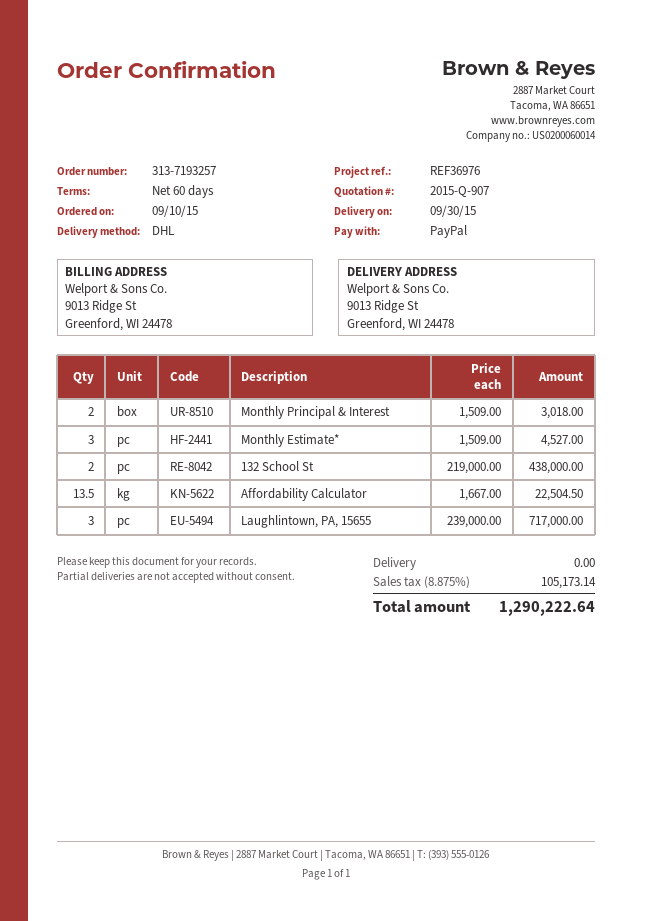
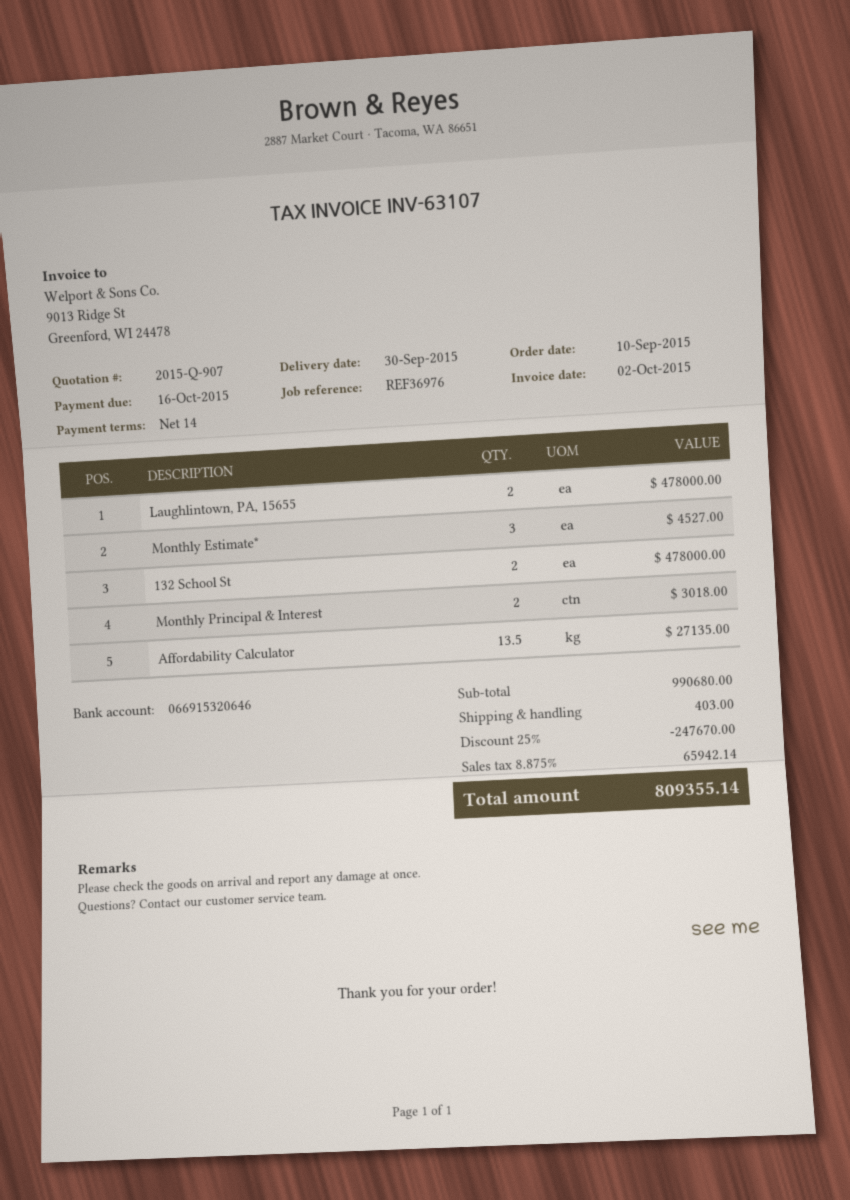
payment terms: 60 days -> 14 days
132 School St: 2 for 438000.00 -> 2 for 478000.00
Affordability Calculator: 13.5 for 22504.50 -> 13.5 for 27135.00
Laughlintown, PA, 15655: 3 for 717000.00 -> 2 for 478000.00
discount: none -> 25% = 247670.00
shipping: 0.00 -> 403.00
tax: 8.875% = 105173.14 -> 8.875% = 65942.14
total: 1290222.64 -> 809355.14

